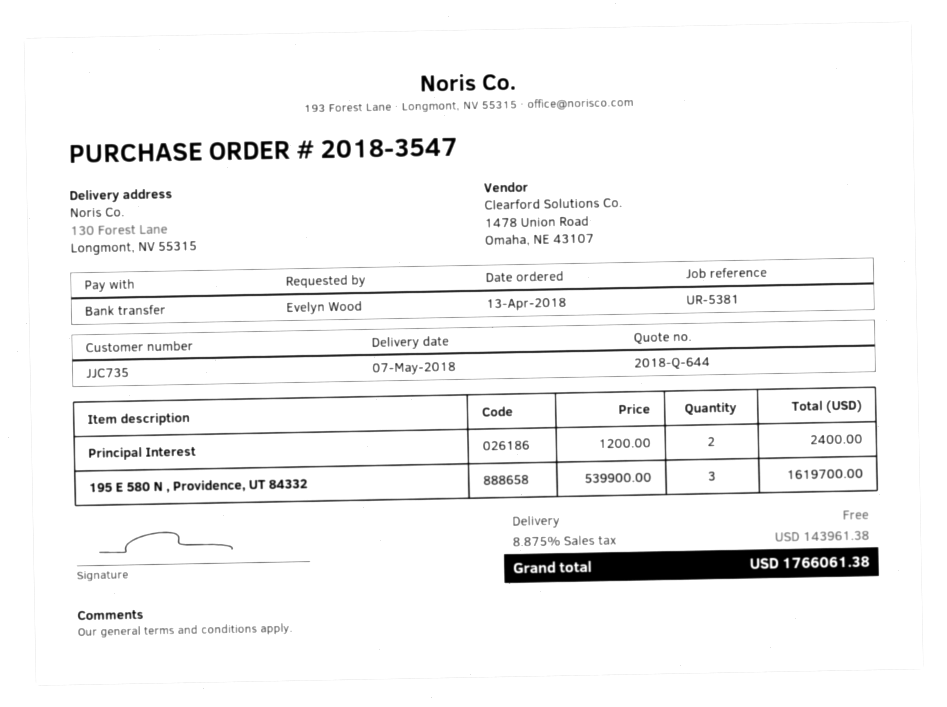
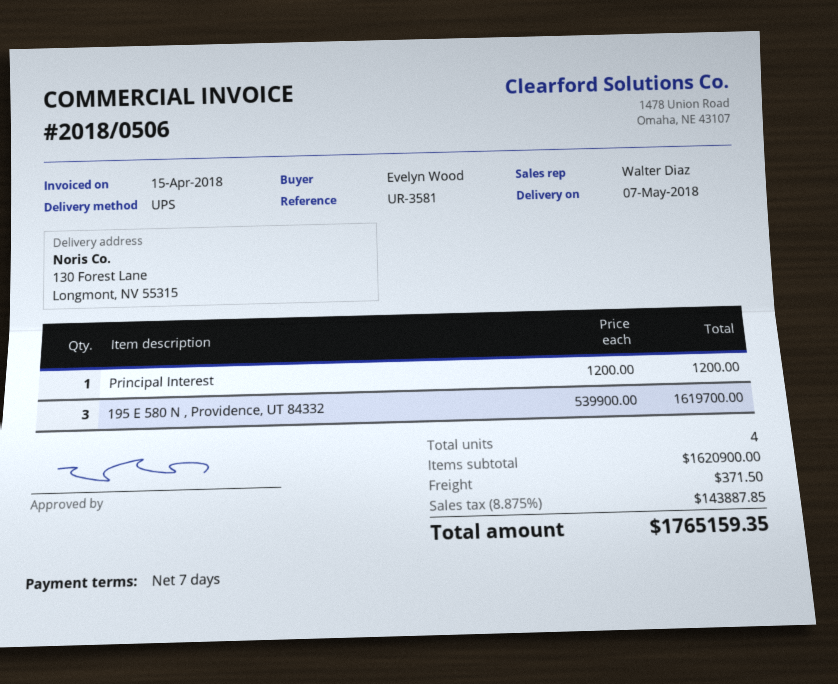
reference: UR-5381 -> UR-3581
Principal Interest: 2 x 1200.00 = 2400.00 -> 1 x 1200.00 = 1200.00
shipping: 0.00 -> 371.50
tax: 8.875% = 143961.38 -> 8.875% = 143887.85
total: 1766061.38 -> 1765159.35

